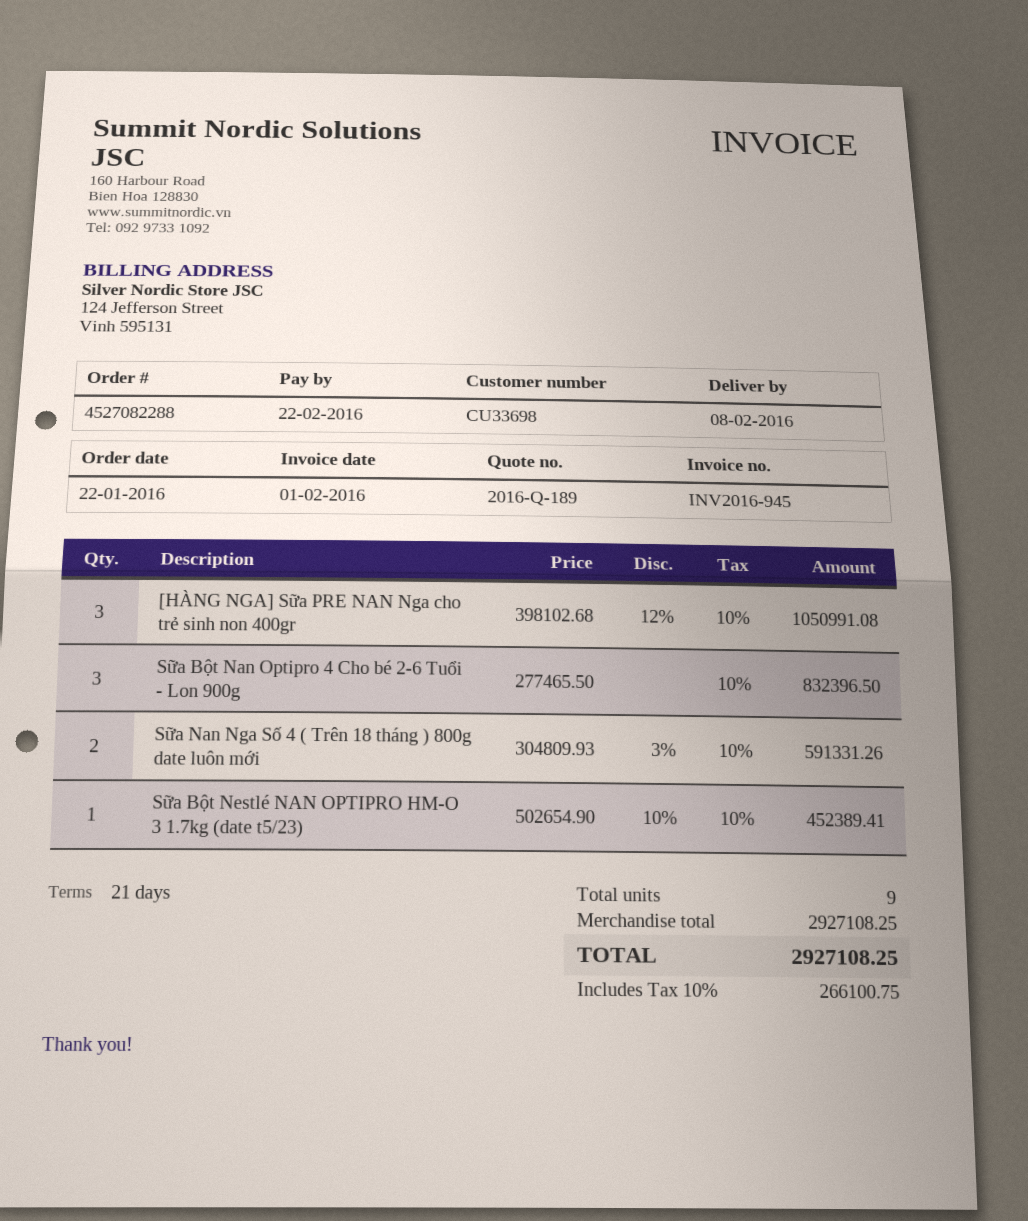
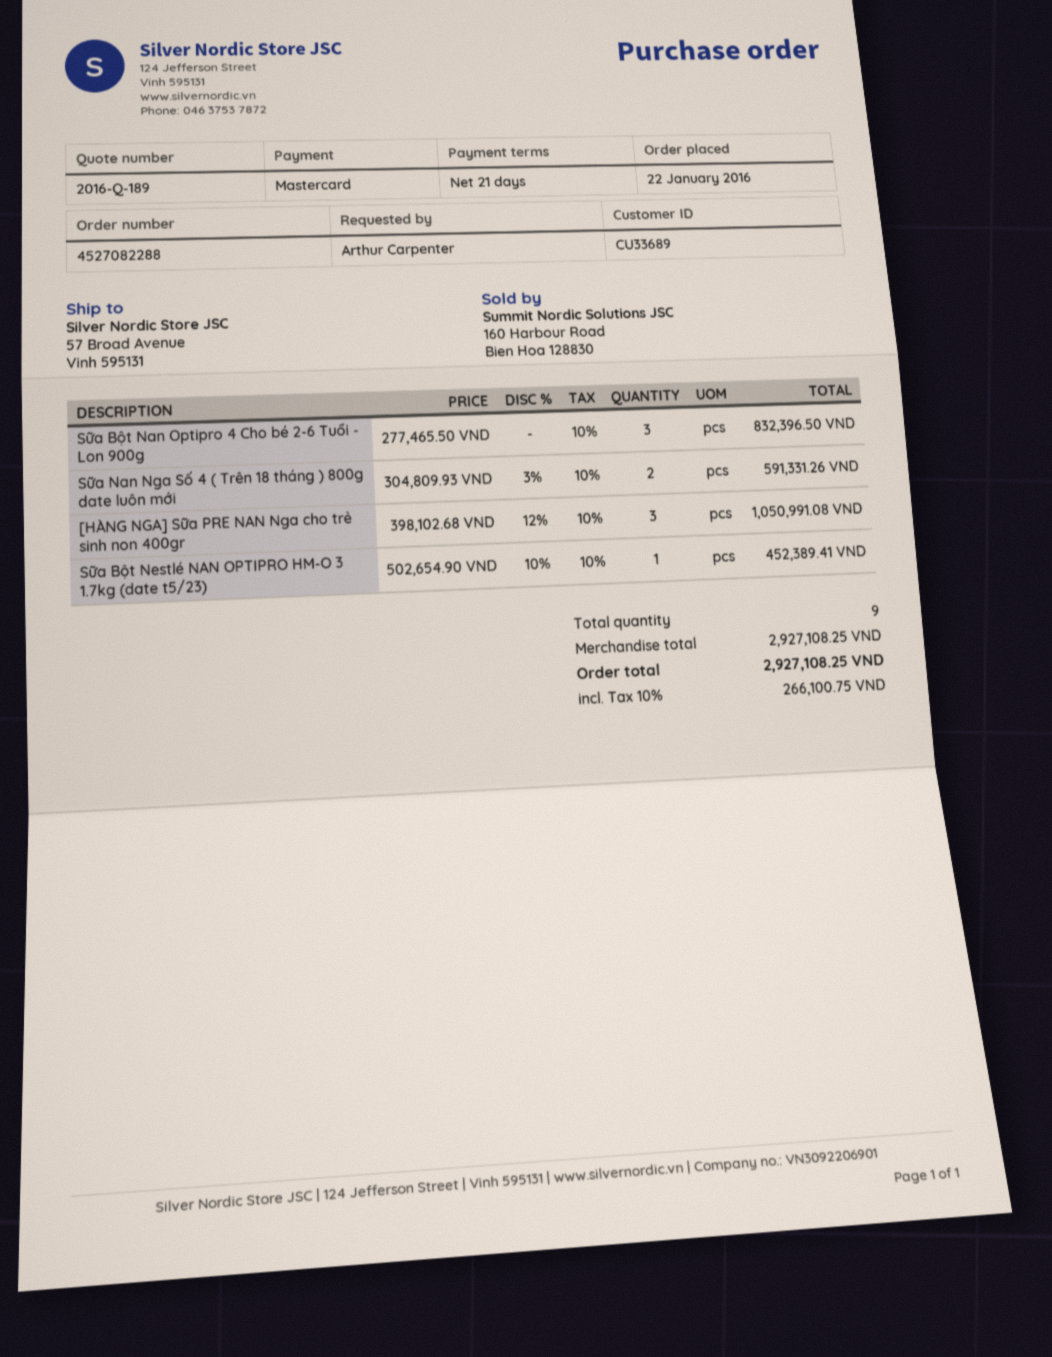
customer number: CU33698 -> CU33689

